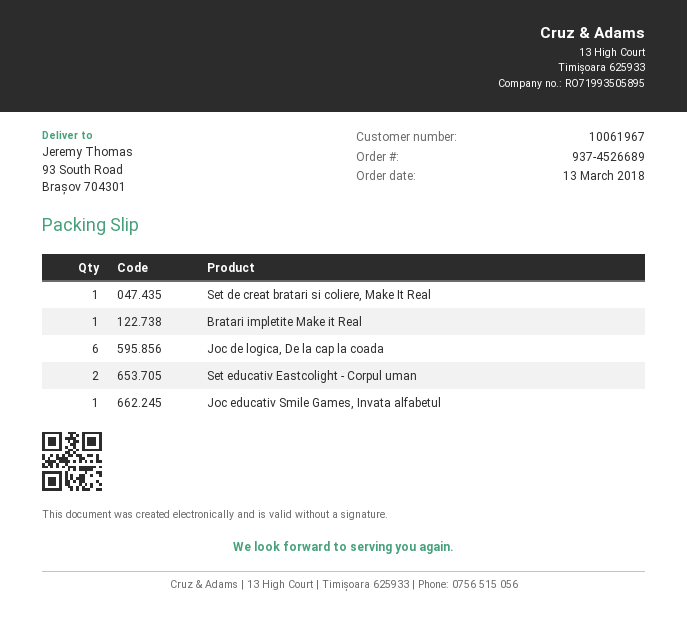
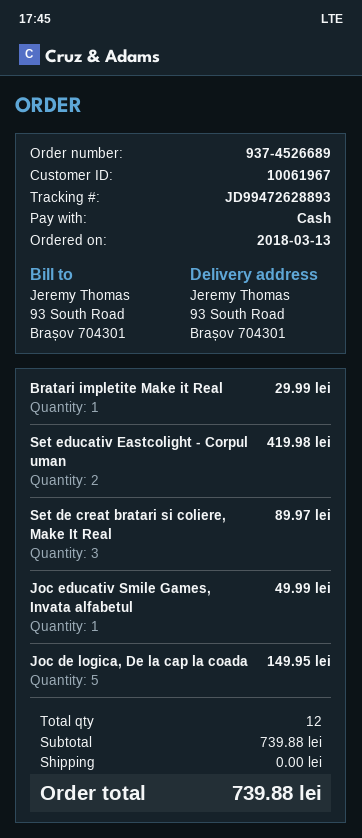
Set de creat bratari si coliere, Make It Real: 1 -> 3
Joc de logica, De la cap la coada: 6 -> 5

